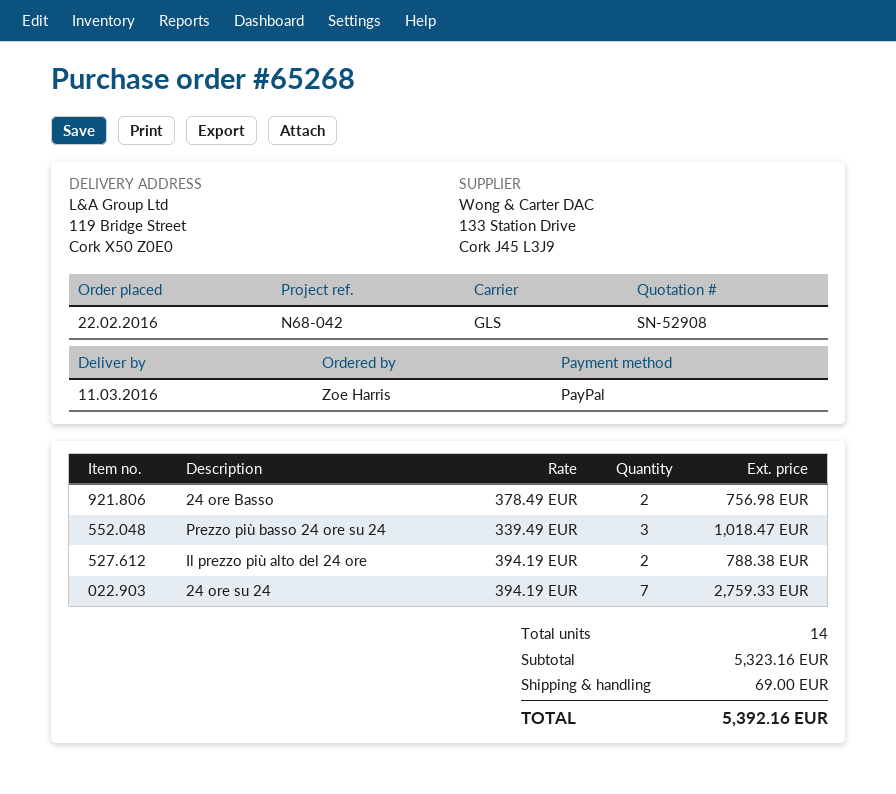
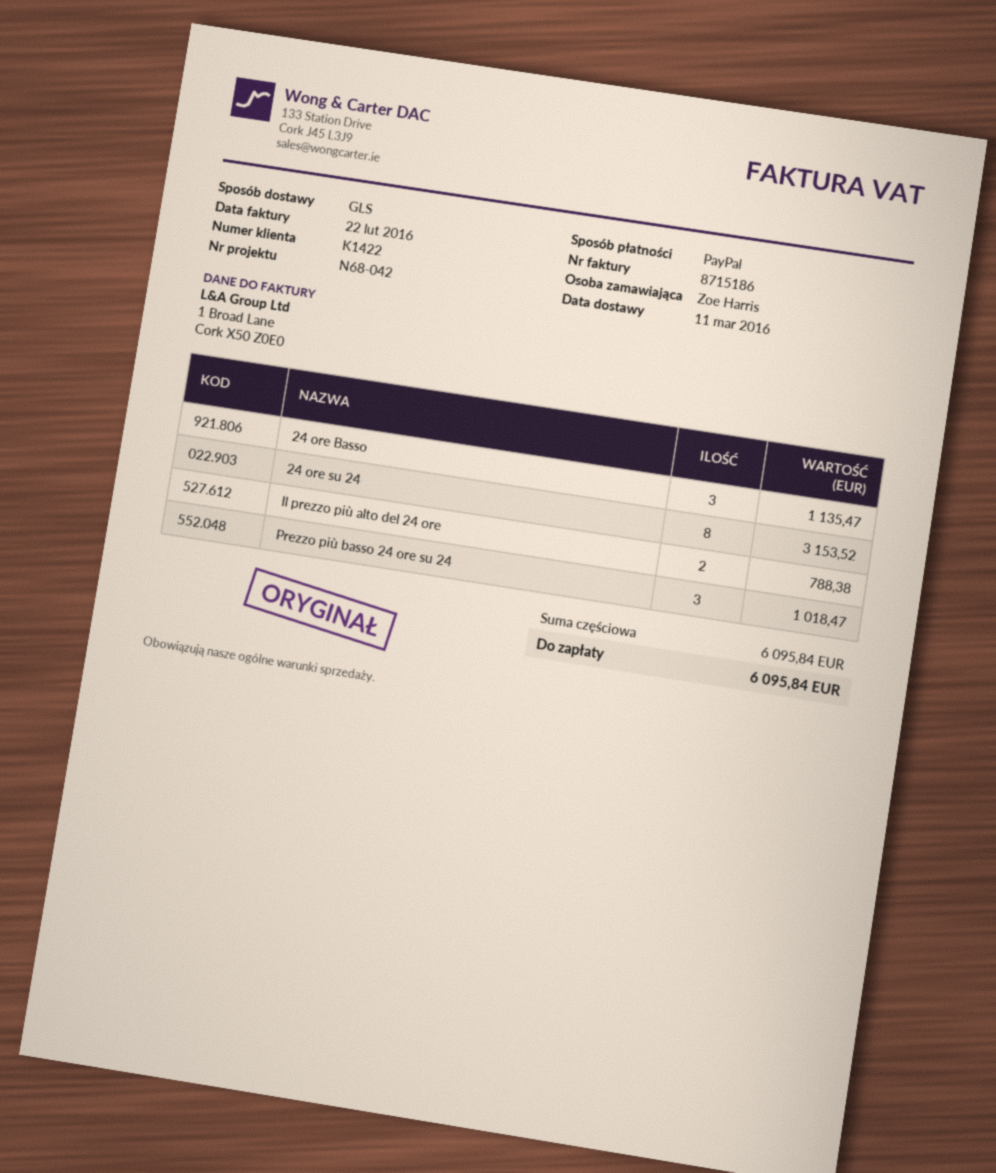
24 ore Basso: 2 for 756.98 -> 3 for 1135.47
24 ore su 24: 7 for 2759.33 -> 8 for 3153.52
subtotal: 5323.16 -> 6095.84
shipping: 69.00 -> none
total: 5392.16 -> 6095.84

